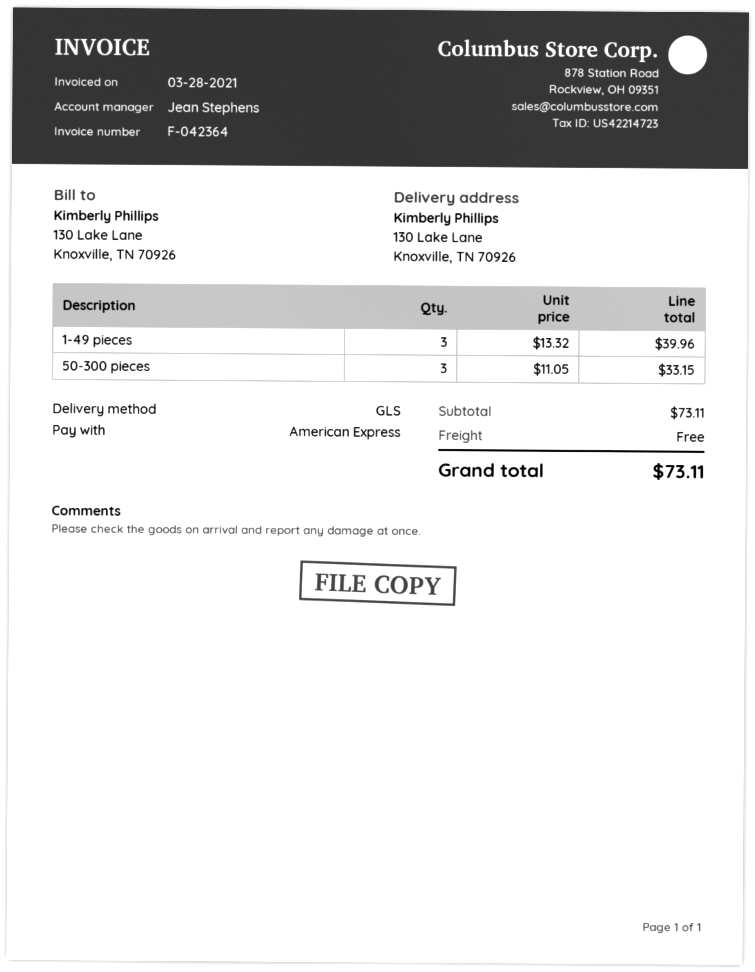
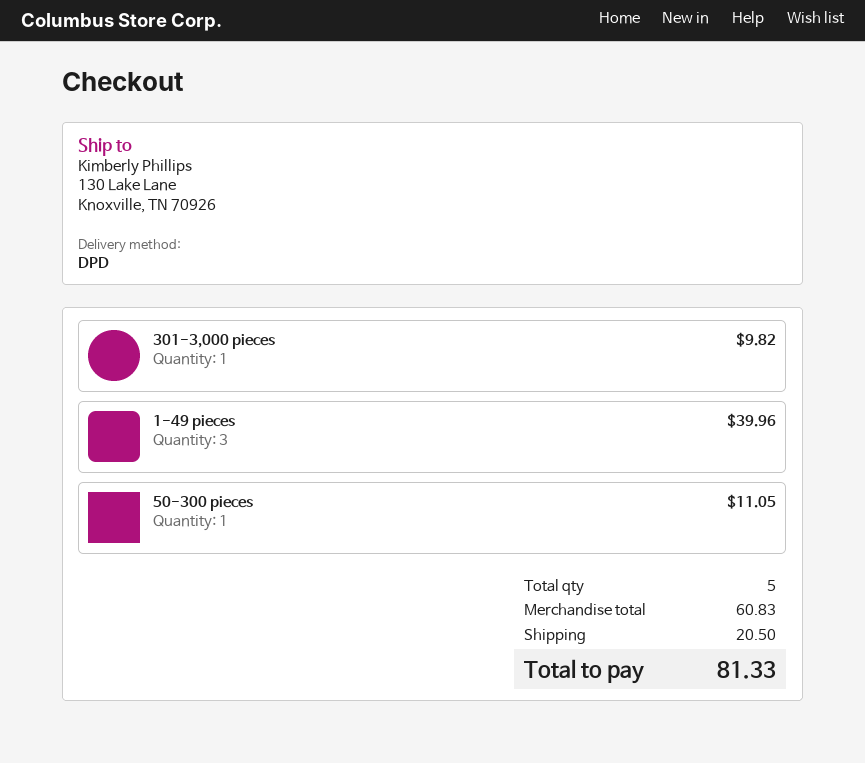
shipping method: GLS -> DPD
50-300 pieces: 3 for 33.15 -> 1 for 11.05
301-3,000 pieces: none -> 1 for 9.82
subtotal: 73.11 -> 60.83
shipping: 0.00 -> 20.50
total: 73.11 -> 81.33

